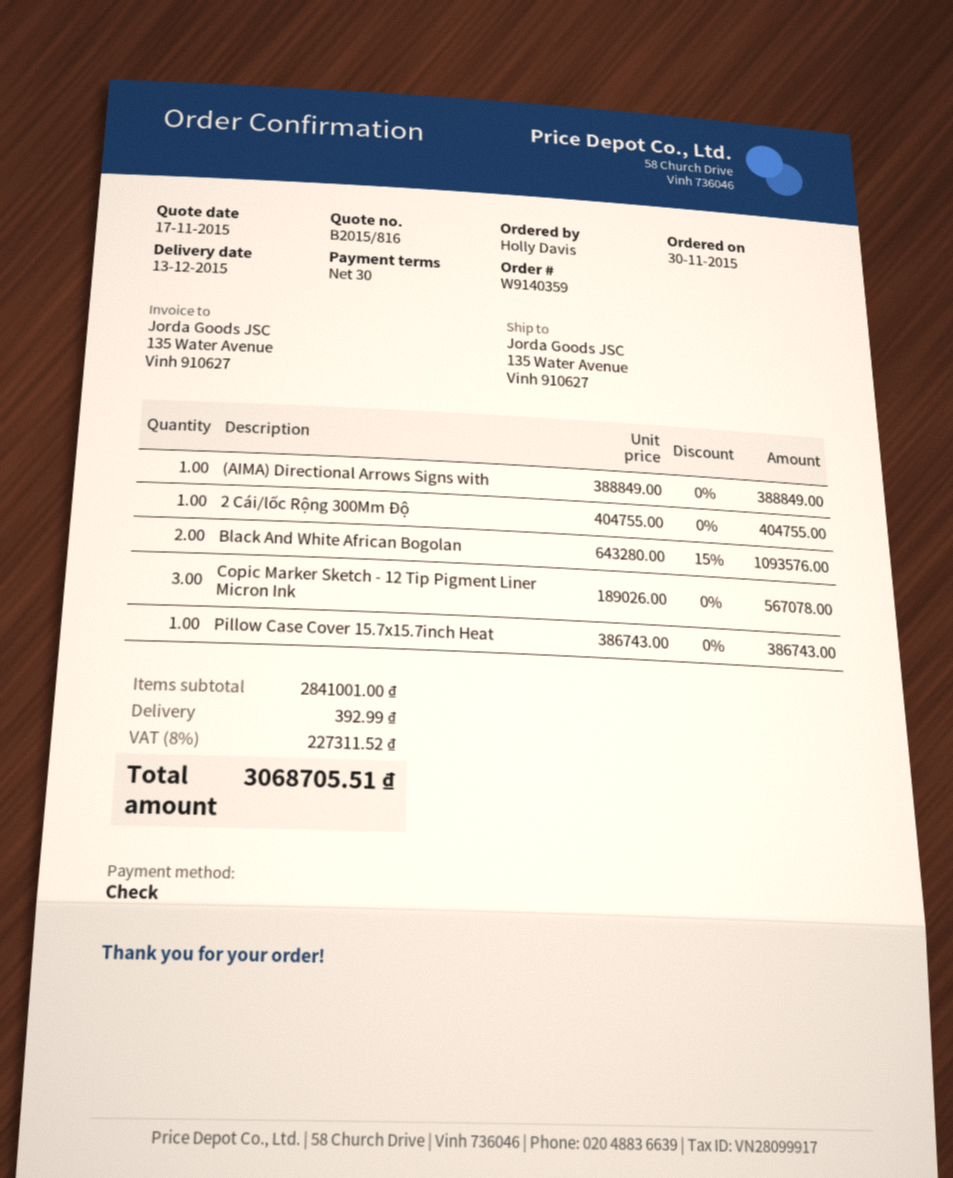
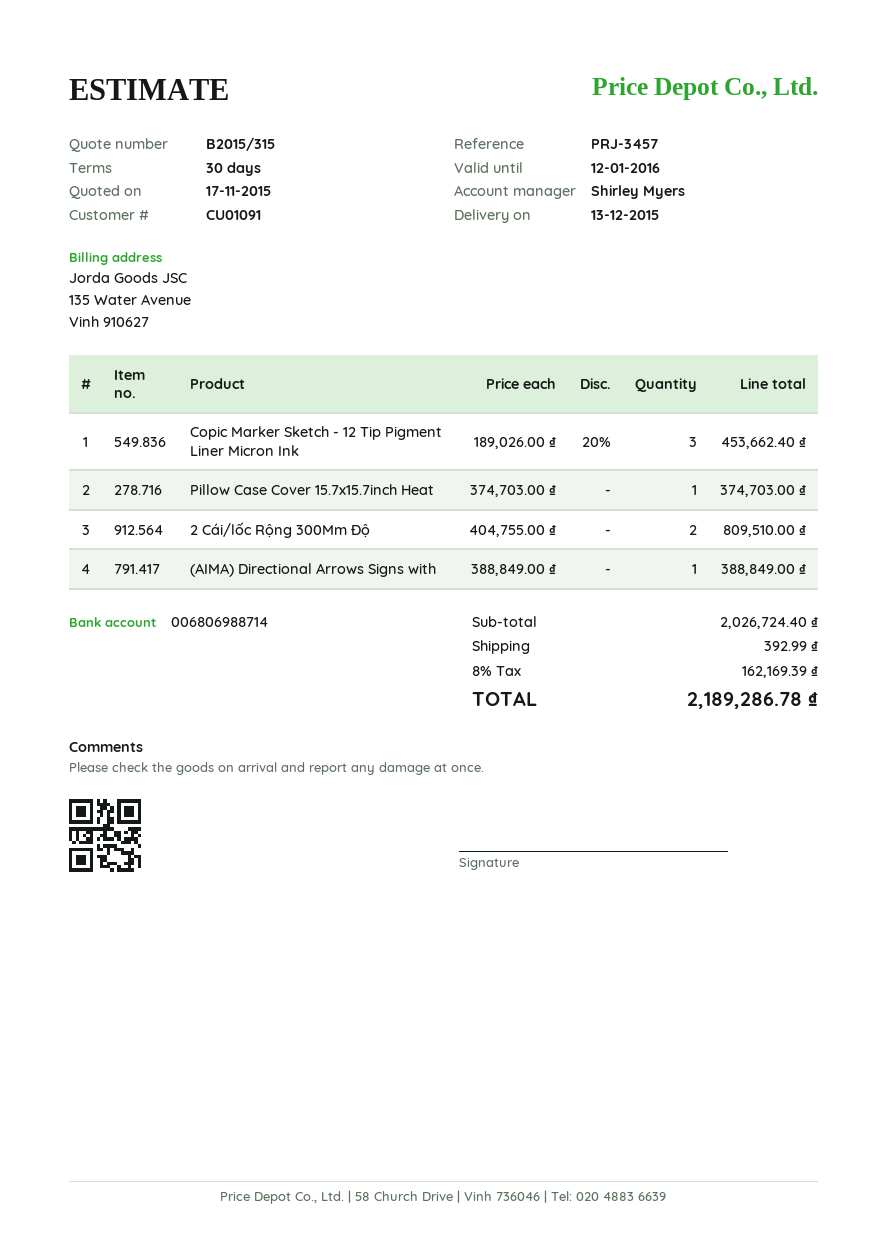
quote number: B2015/816 -> B2015/315
2 Cái/lốc Rộng 300Mm Độ: 1 x 404755.00 = 404755.00 -> 2 x 404755.00 = 809510.00
Black And White African Bogolan: 2 x 643280.00 - 15% = 1093576.00 -> none
Copic Marker Sketch - 12 Tip Pigment Liner Micron Ink: 3 x 189026.00 = 567078.00 -> 3 x 189026.00 - 20% = 453662.40
Pillow Case Cover 15.7x15.7inch Heat: 1 x 386743.00 = 386743.00 -> 1 x 374703.00 = 374703.00
subtotal: 2841001.00 -> 2026724.40
tax: 8% = 227311.52 -> 8% = 162169.39
total: 3068705.51 -> 2189286.78

